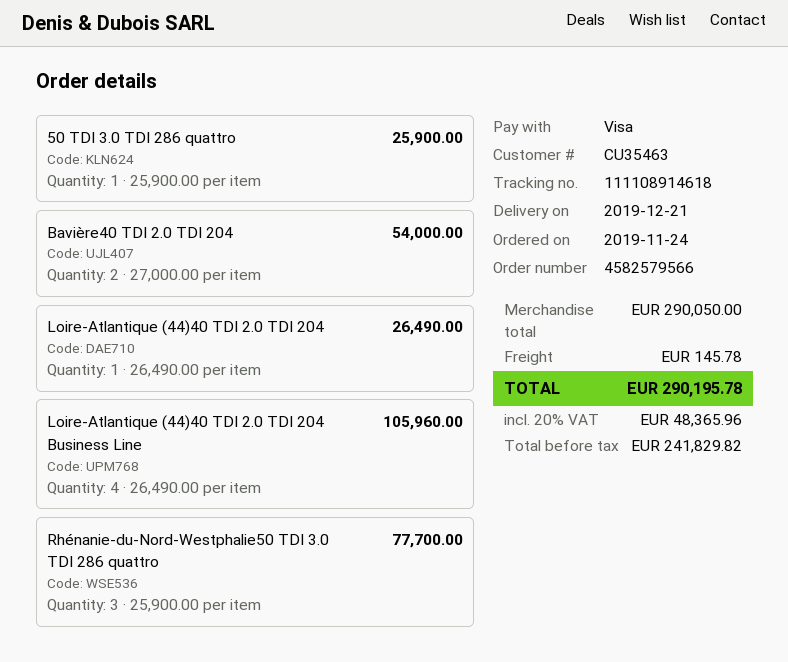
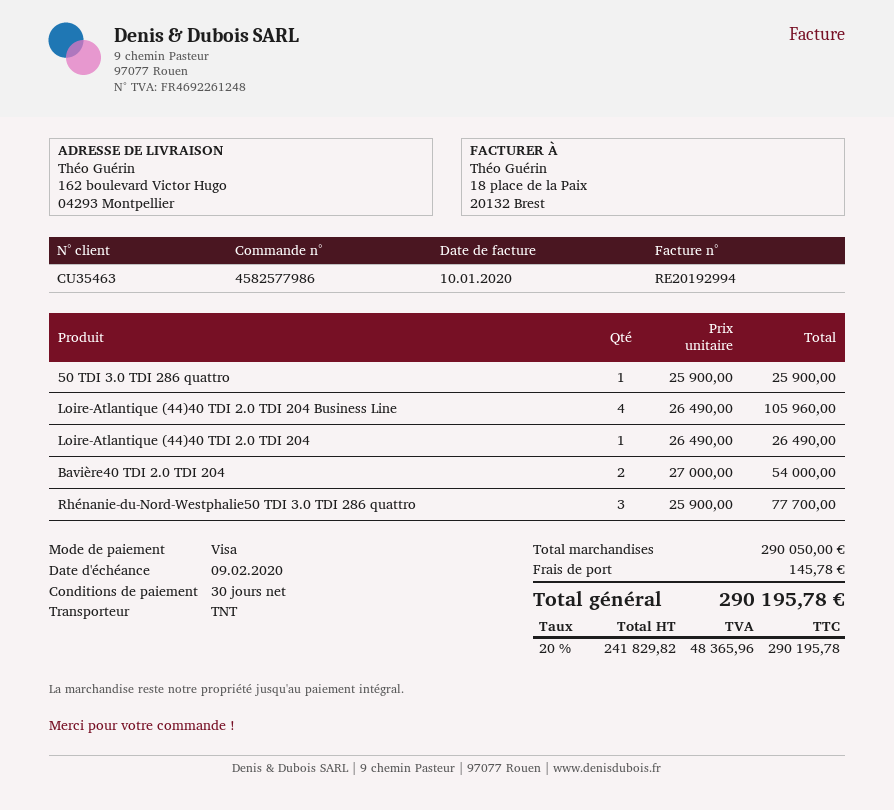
order number: 4582579566 -> 4582577986

